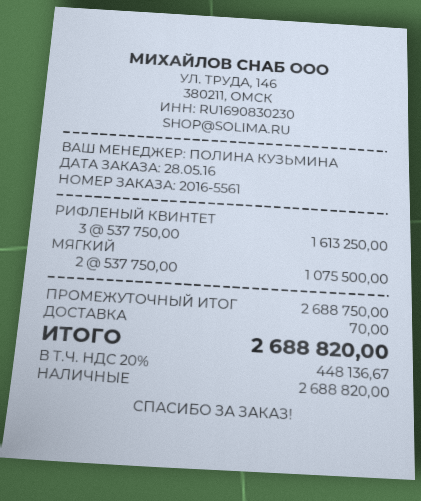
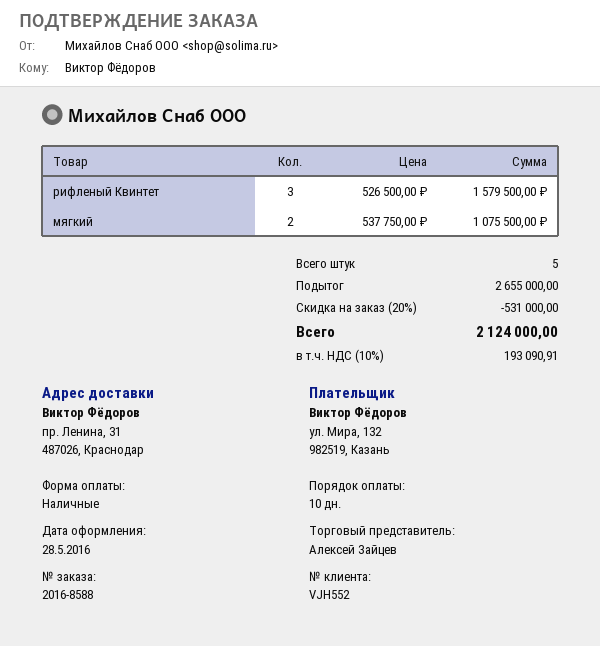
order number: 2016-5561 -> 2016-8588
sales rep: ПОЛИНА КУЗЬМИНА -> Алексей Зайцев
РИФЛЕНЫЙ КВИНТЕТ: 3 x 537750.00 = 1613250.00 -> 3 x 526500.00 = 1579500.00
subtotal: 2688750.00 -> 2655000.00
discount: none -> 20% = 531000.00
shipping: 70.00 -> none
tax: 20% = 448136.67 -> 10% = 193090.91
total: 2688820.00 -> 2124000.00

